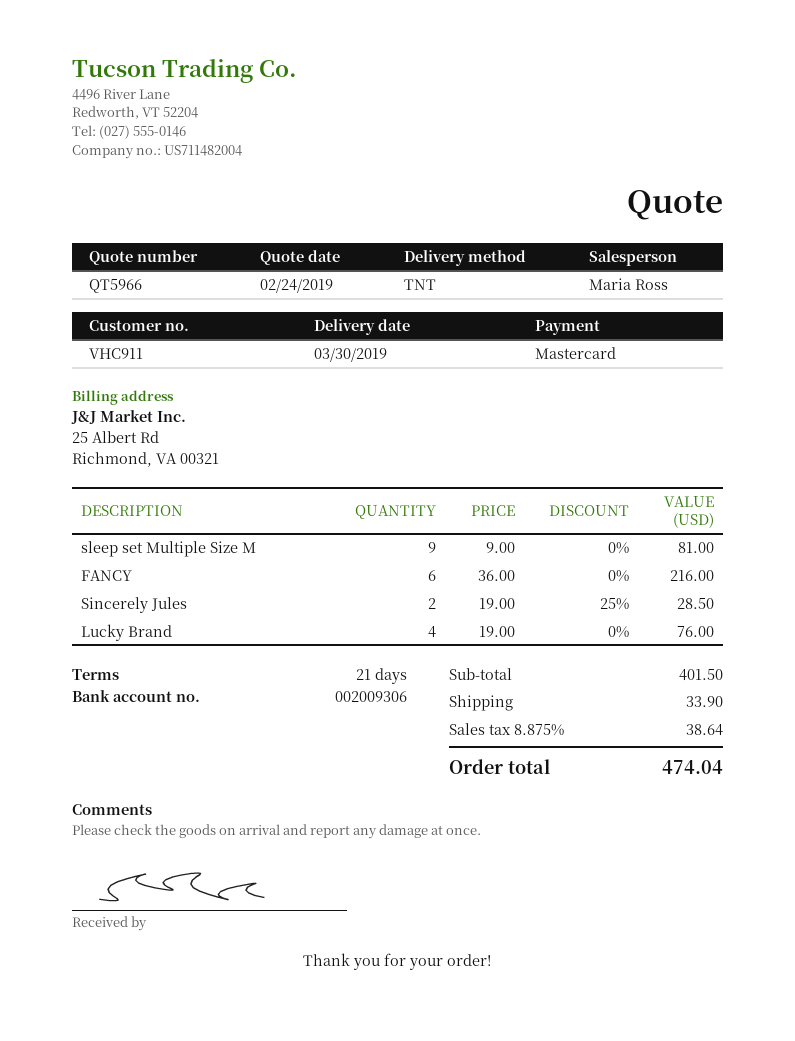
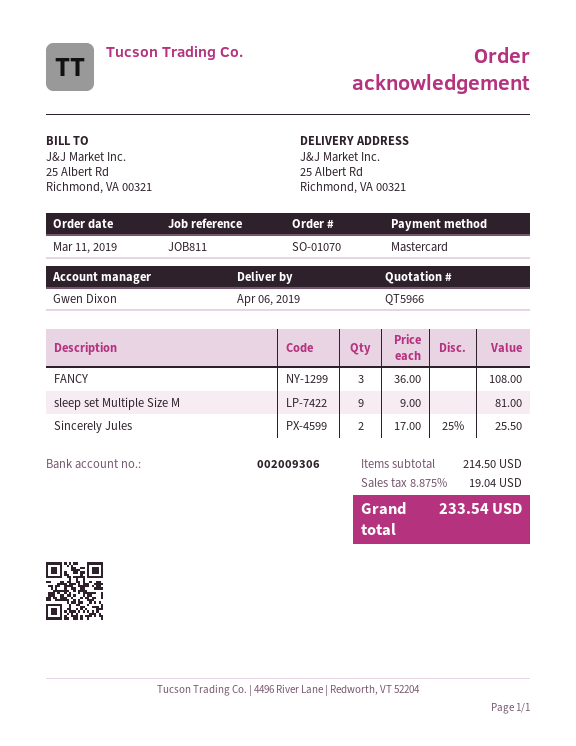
delivery date: 2019-03-30 -> 2019-04-06
sales rep: Maria Ross -> Gwen Dixon
FANCY: 6 x 36.00 = 216.00 -> 3 x 36.00 = 108.00
Sincerely Jules: 2 x 19.00 - 25% = 28.50 -> 2 x 17.00 - 25% = 25.50
Lucky Brand: 4 x 19.00 = 76.00 -> none
subtotal: 401.50 -> 214.50
shipping: 33.90 -> none
tax: 8.875% = 38.64 -> 8.875% = 19.04
total: 474.04 -> 233.54

